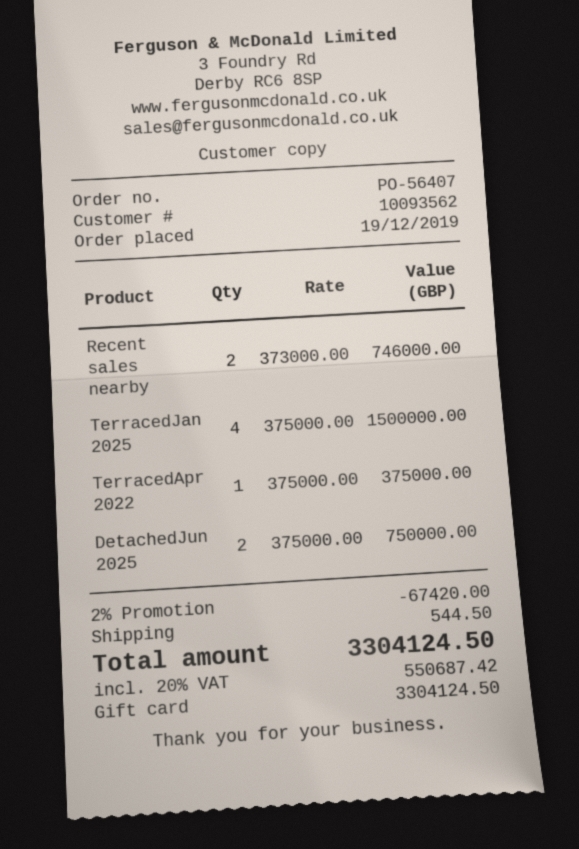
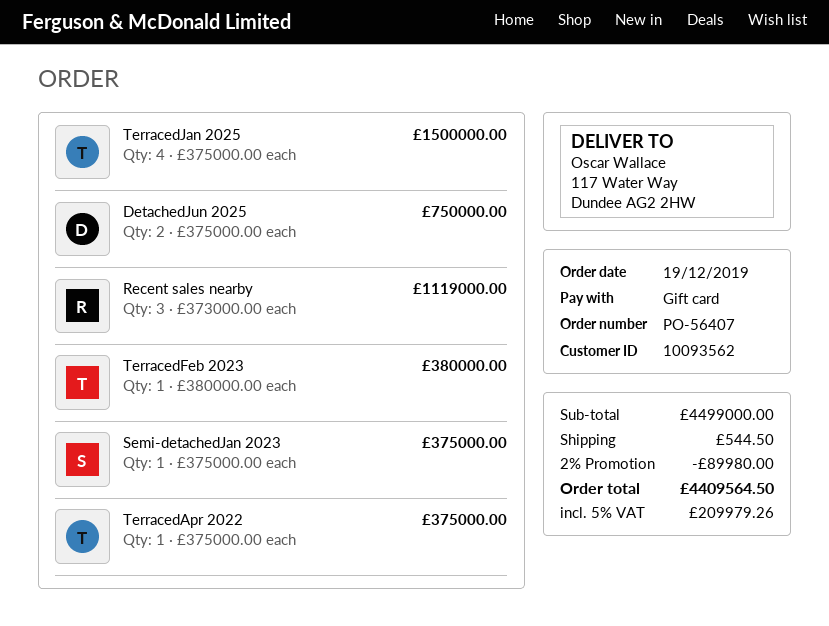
Recent sales nearby: 2 x 373000.00 = 746000.00 -> 3 x 373000.00 = 1119000.00
TerracedFeb 2023: none -> 1 x 380000.00 = 380000.00
Semi-detachedJan 2023: none -> 1 x 375000.00 = 375000.00
discount: 2% = 67420.00 -> 2% = 89980.00
tax: 20% = 550687.42 -> 5% = 209979.26
total: 3304124.50 -> 4409564.50

